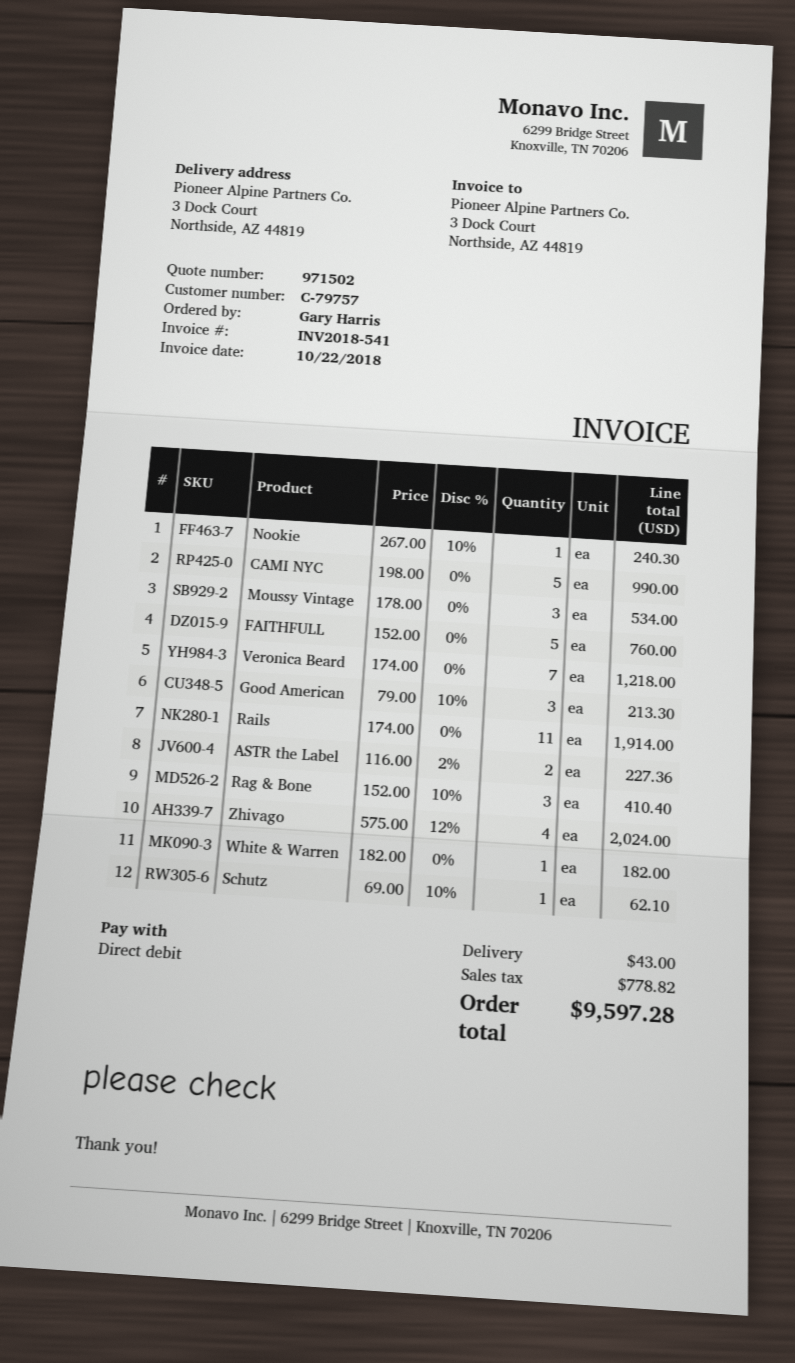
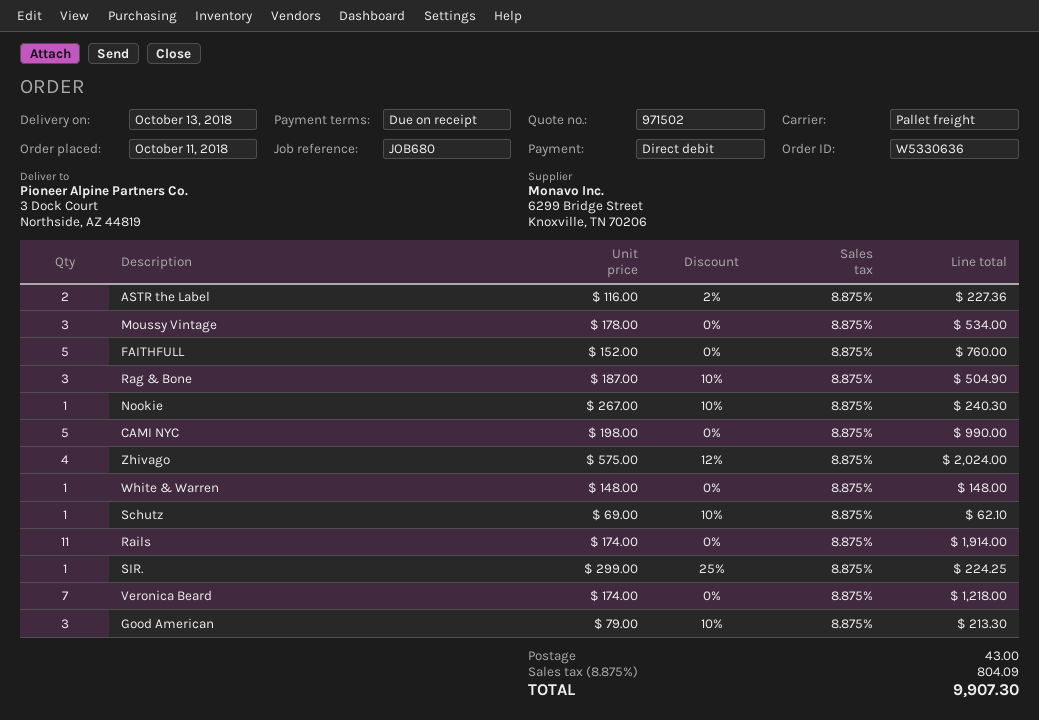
Rag & Bone: 3 x 152.00 - 10% = 410.40 -> 3 x 187.00 - 10% = 504.90
White & Warren: 1 x 182.00 = 182.00 -> 1 x 148.00 = 148.00
SIR.: none -> 1 x 299.00 - 25% = 224.25
tax: 778.82 -> 804.09
total: 9597.28 -> 9907.30

